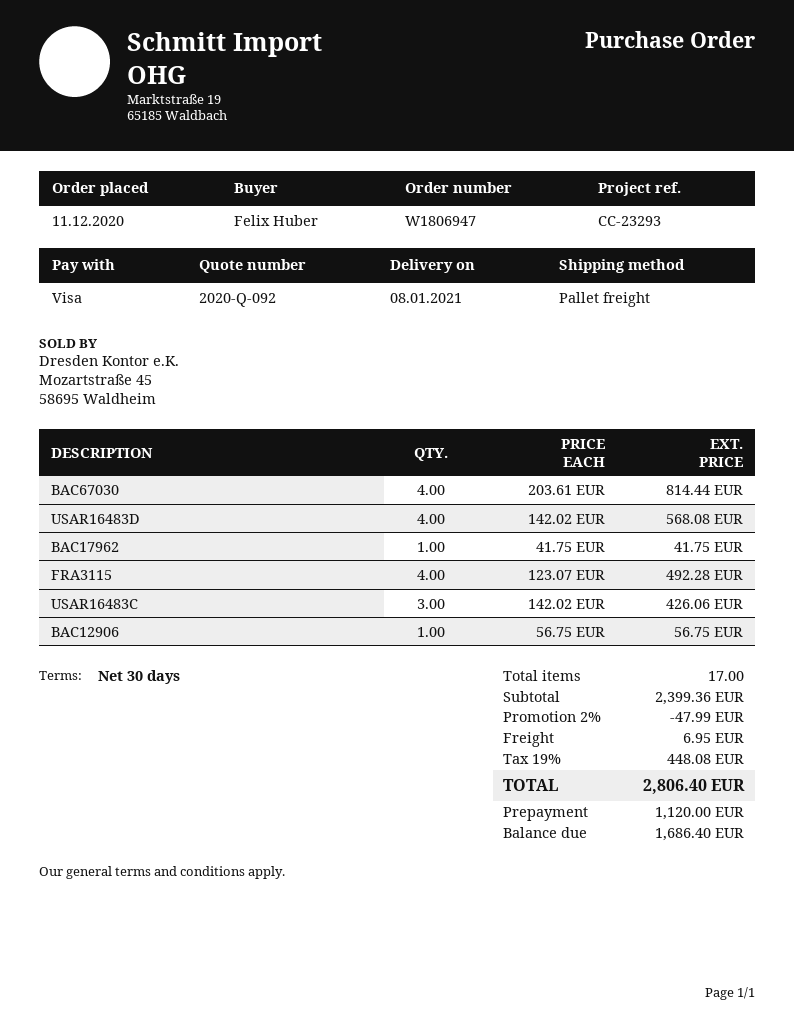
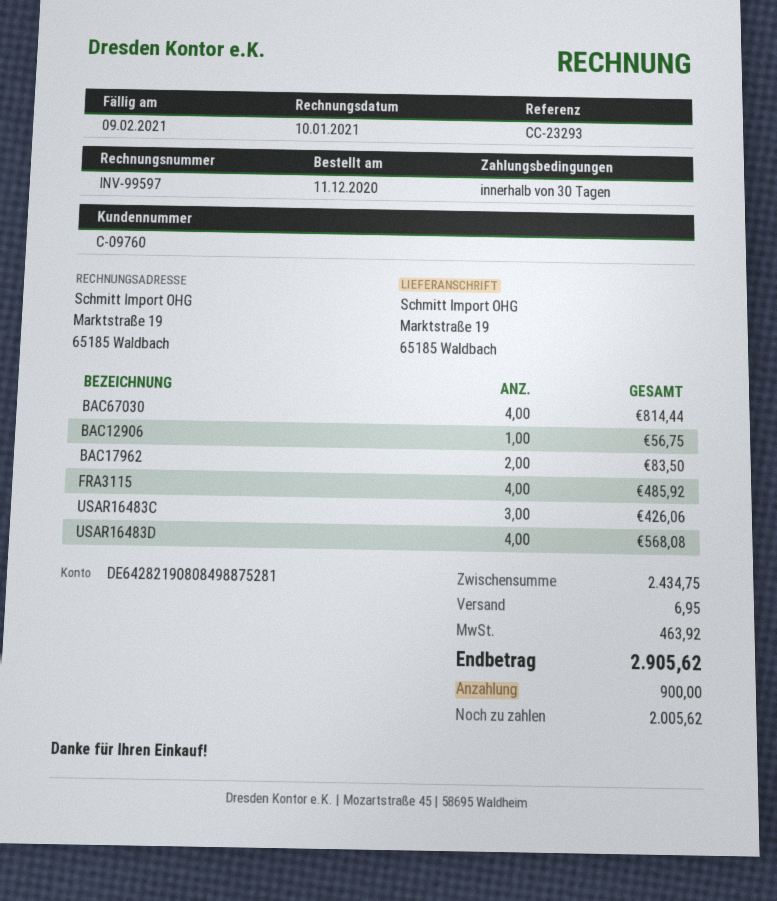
BAC17962: 1 for 41.75 -> 2 for 83.50
FRA3115: 4 for 492.28 -> 4 for 485.92
subtotal: 2399.36 -> 2434.75
discount: 2% = 47.99 -> none
tax: 448.08 -> 463.92
total: 2806.40 -> 2905.62
deposit: 1120.00 -> 900.00
balance: 1686.40 -> 2005.62

